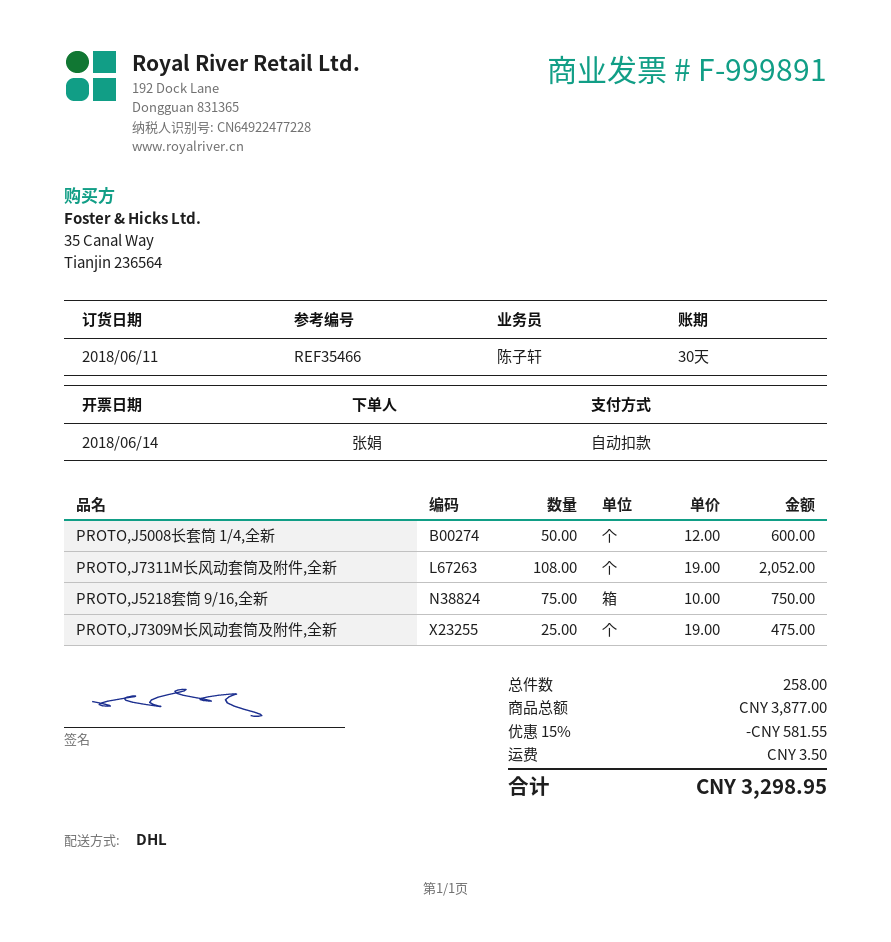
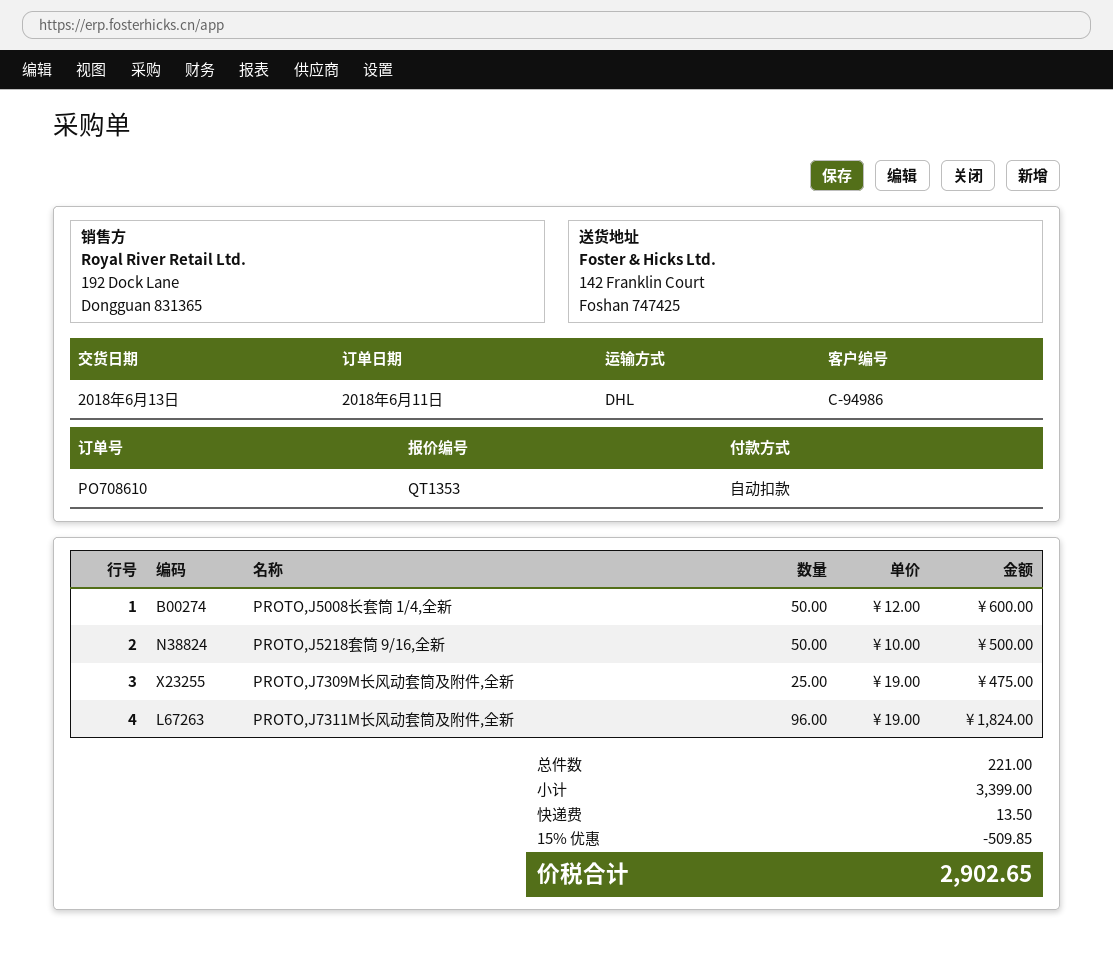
PROTO,J7311M长风动套筒及附件,全新: 108 x 19.00 = 2052.00 -> 96 x 19.00 = 1824.00
PROTO,J5218套筒 9/16,全新: 75 x 10.00 = 750.00 -> 50 x 10.00 = 500.00
total quantity: 258 -> 221
subtotal: 3877.00 -> 3399.00
discount: 15% = 581.55 -> 15% = 509.85
shipping: 3.50 -> 13.50
total: 3298.95 -> 2902.65

